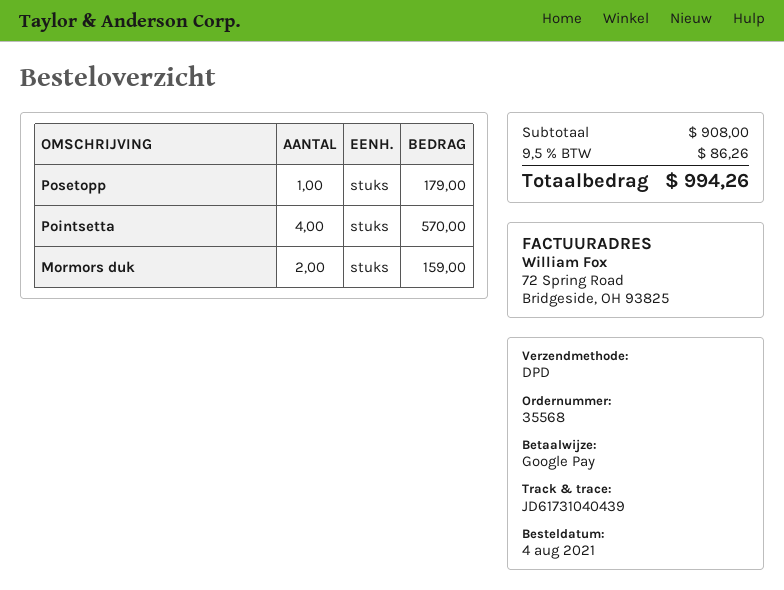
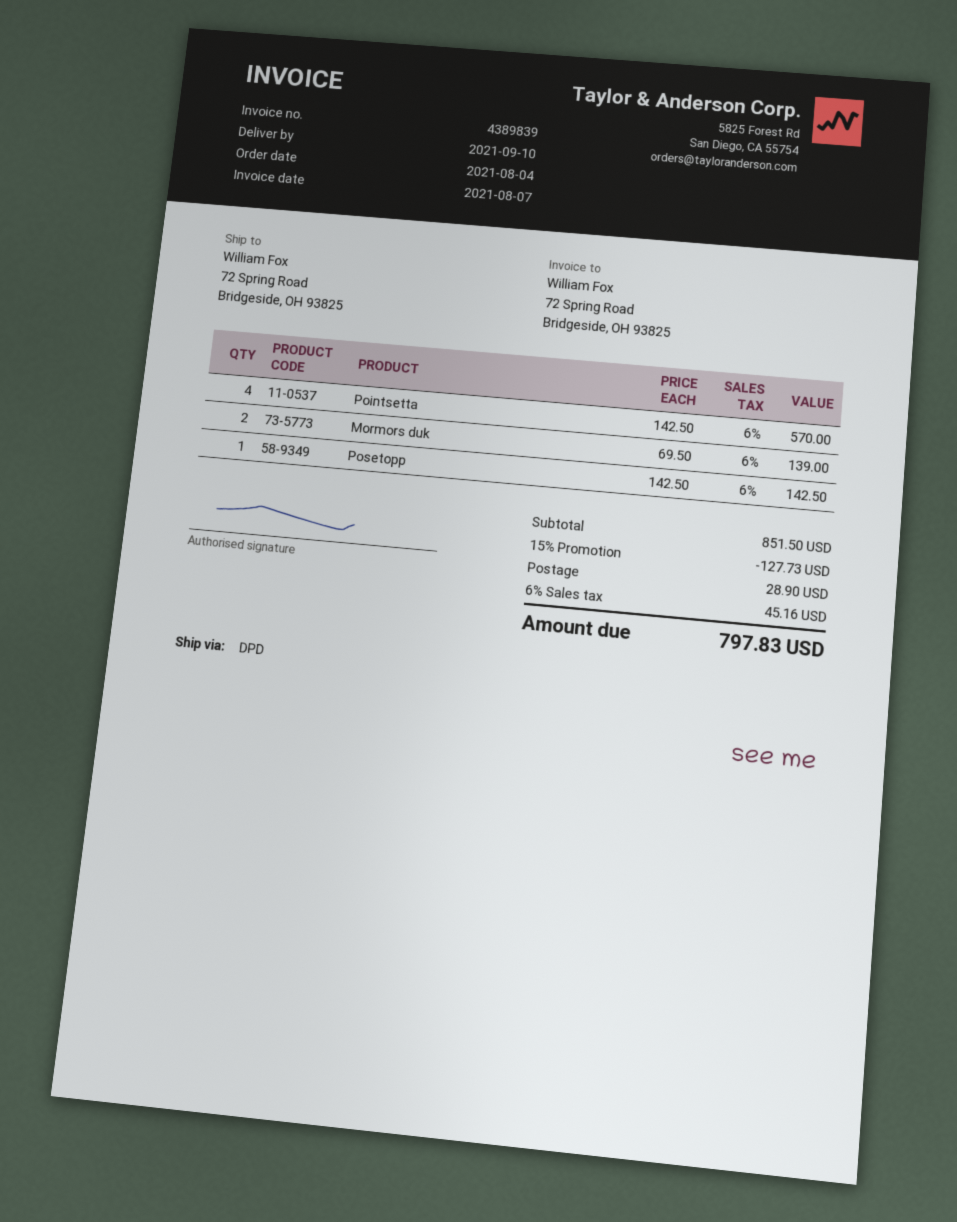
Posetopp: 1 for 179.00 -> 1 for 142.50
Mormors duk: 2 for 159.00 -> 2 for 139.00
subtotal: 908.00 -> 851.50
discount: none -> 15% = 127.73
shipping: none -> 28.90
tax: 9.5% = 86.26 -> 6% = 45.16
total: 994.26 -> 797.83

